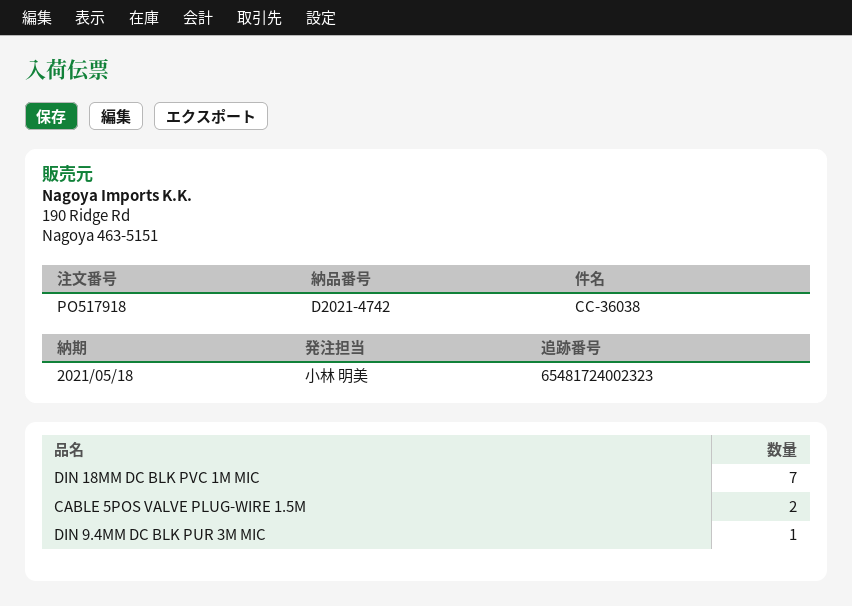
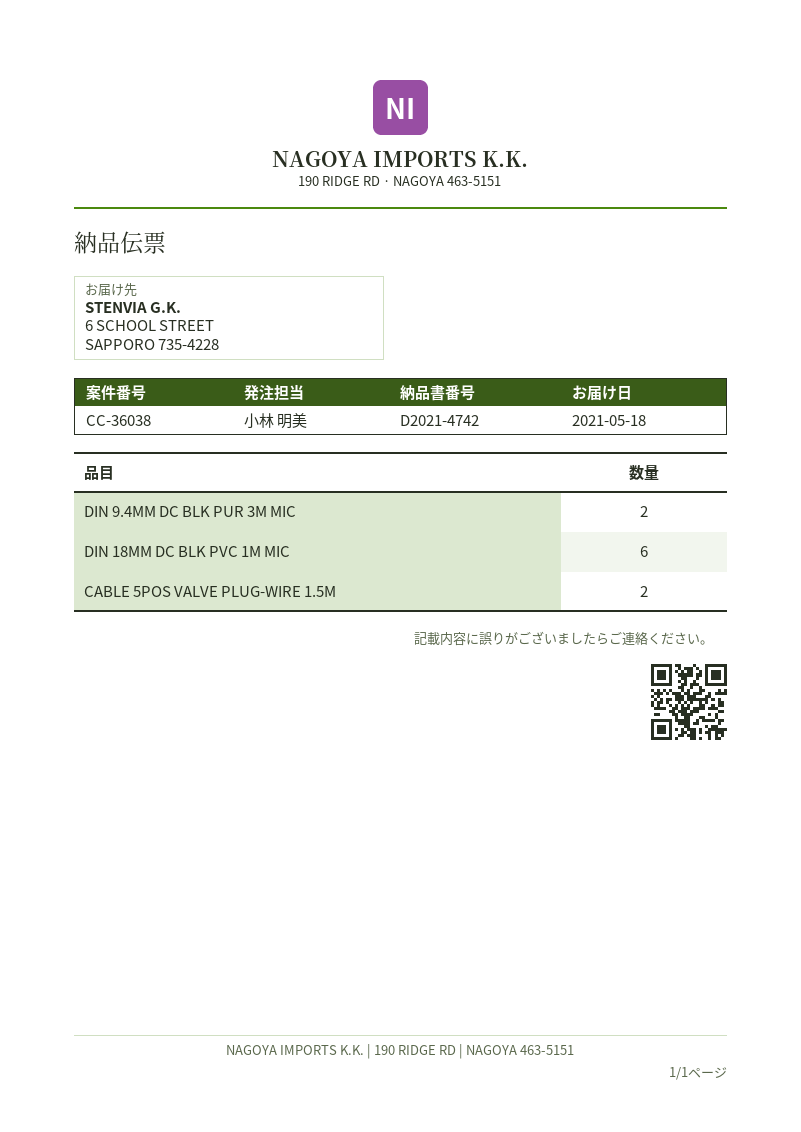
DIN 18MM DC BLK PVC 1M MIC: 7 -> 6
DIN 9.4MM DC BLK PUR 3M MIC: 1 -> 2

